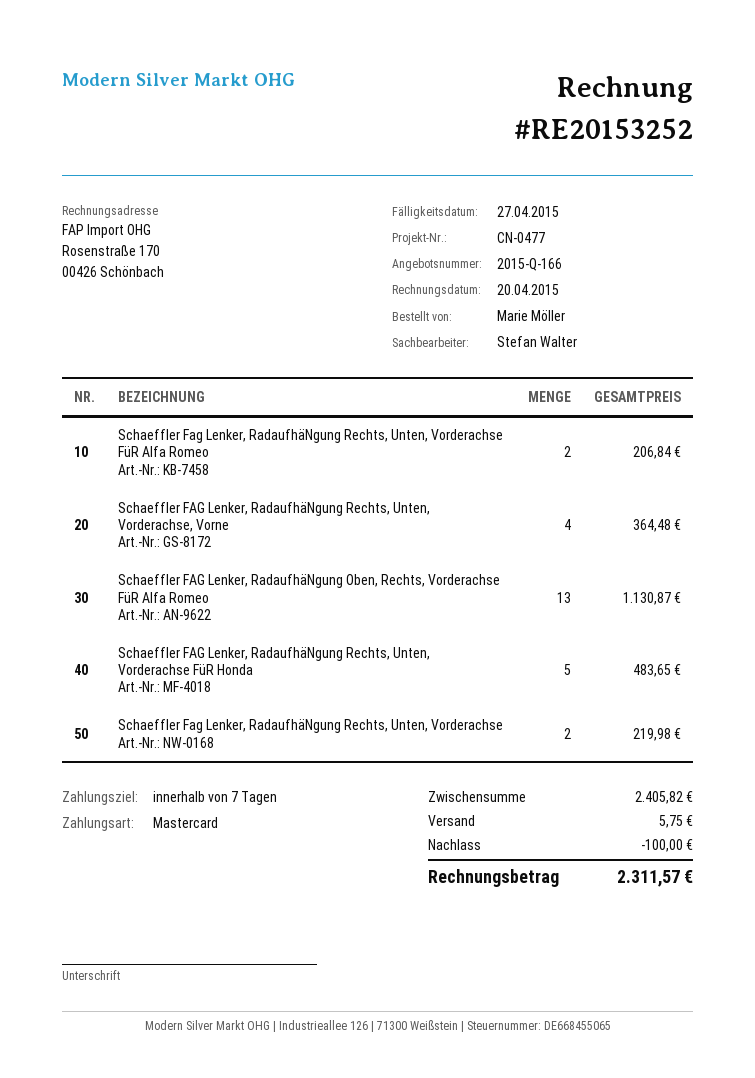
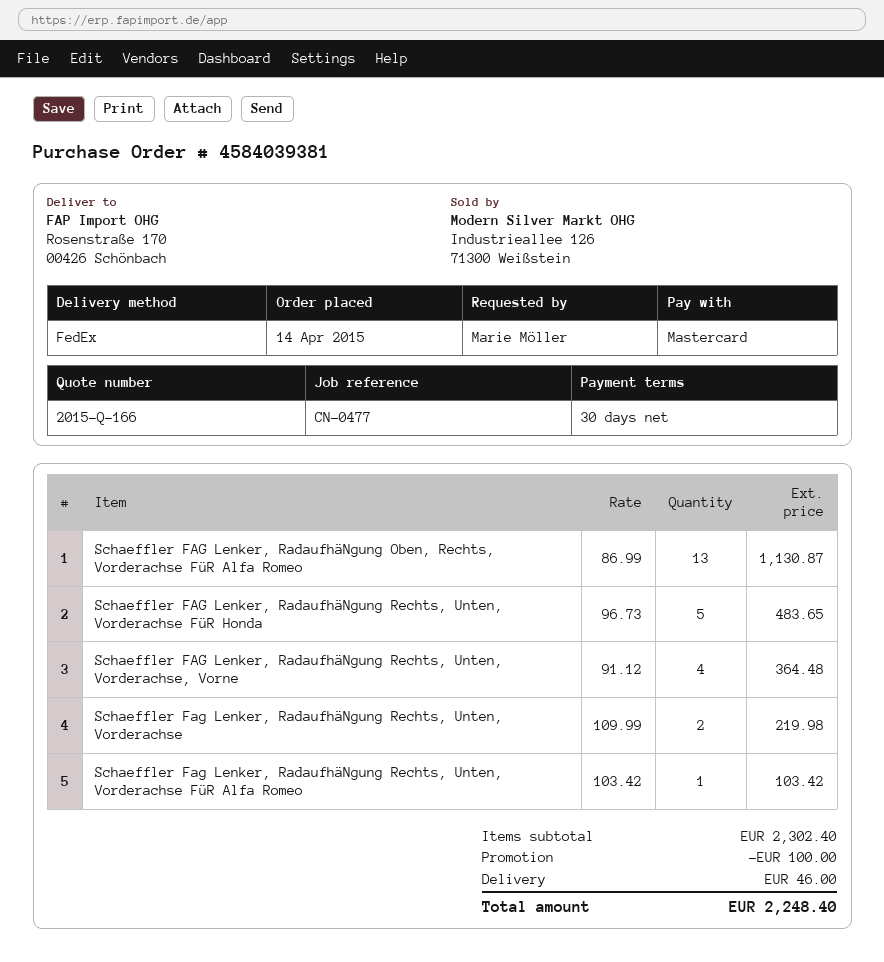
payment terms: 7 days -> 30 days
Schaeffler Fag Lenker, RadaufhäNgung Rechts, Unten, Vorderachse FüR Alfa Romeo: 2 for 206.84 -> 1 for 103.42
subtotal: 2405.82 -> 2302.40
shipping: 5.75 -> 46.00
total: 2311.57 -> 2248.40

